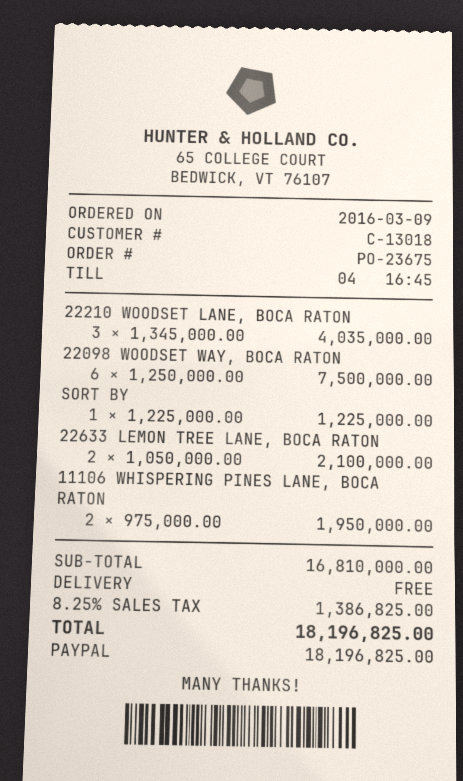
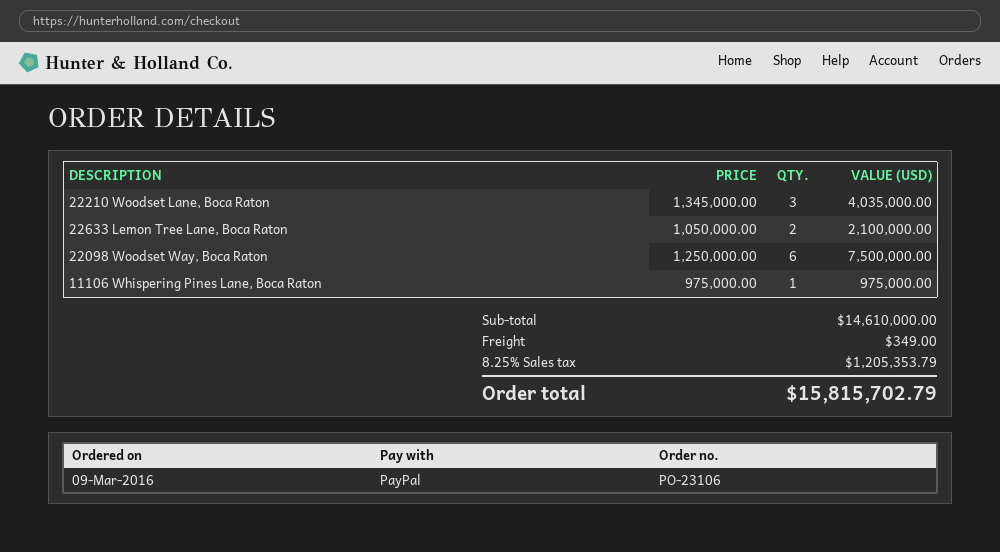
order number: PO-23675 -> PO-23106
SORT BY: 1 x 1225000.00 = 1225000.00 -> none
11106 WHISPERING PINES LANE, BOCA RATON: 2 x 975000.00 = 1950000.00 -> 1 x 975000.00 = 975000.00
subtotal: 16810000.00 -> 14610000.00
shipping: 0.00 -> 349.00
tax: 8.25% = 1386825.00 -> 8.25% = 1205353.79
total: 18196825.00 -> 15815702.79

